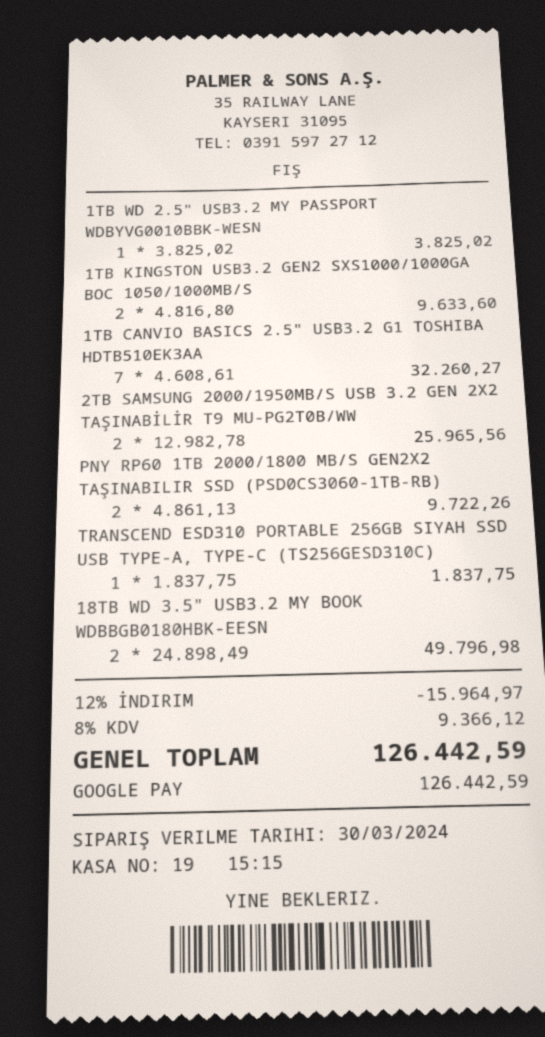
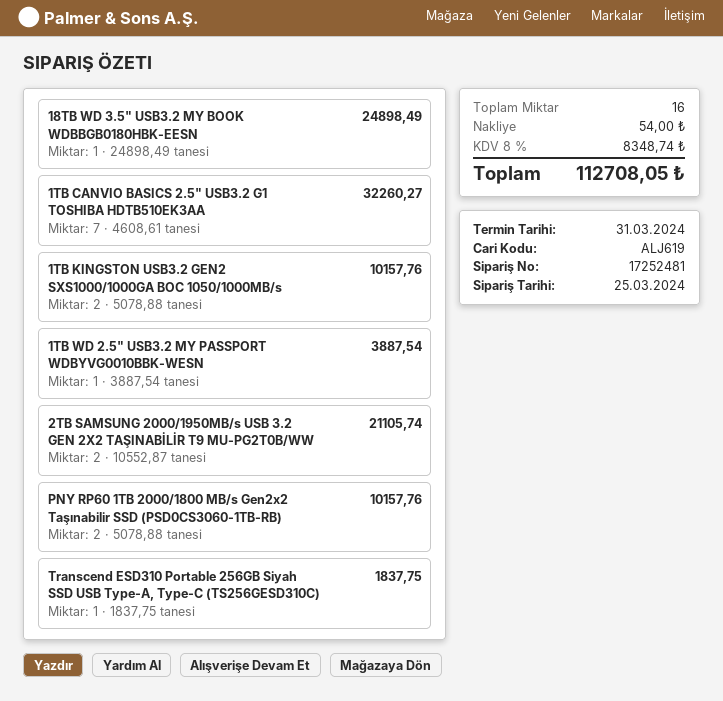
order date: 2024-03-30 -> 2024-03-25
1TB WD 2.5" USB3.2 MY PASSPORT WDBYVG0010BBK-WESN: 1 x 3825.02 = 3825.02 -> 1 x 3887.54 = 3887.54
1TB KINGSTON USB3.2 GEN2 SXS1000/1000GA BOC 1050/1000MB/S: 2 x 4816.80 = 9633.60 -> 2 x 5078.88 = 10157.76
2TB SAMSUNG 2000/1950MB/S USB 3.2 GEN 2X2 TAŞINABİLİR T9 MU-PG2T0B/WW: 2 x 12982.78 = 25965.56 -> 2 x 10552.87 = 21105.74
PNY RP60 1TB 2000/1800 MB/S GEN2X2 TAŞINABILIR SSD (PSD0CS3060-1TB-RB): 2 x 4861.13 = 9722.26 -> 2 x 5078.88 = 10157.76
18TB WD 3.5" USB3.2 MY BOOK WDBBGB0180HBK-EESN: 2 x 24898.49 = 49796.98 -> 1 x 24898.49 = 24898.49
discount: 12% = 15964.97 -> none
shipping: none -> 54.00
tax: 8% = 9366.12 -> 8% = 8348.74
total: 126442.59 -> 112708.05

